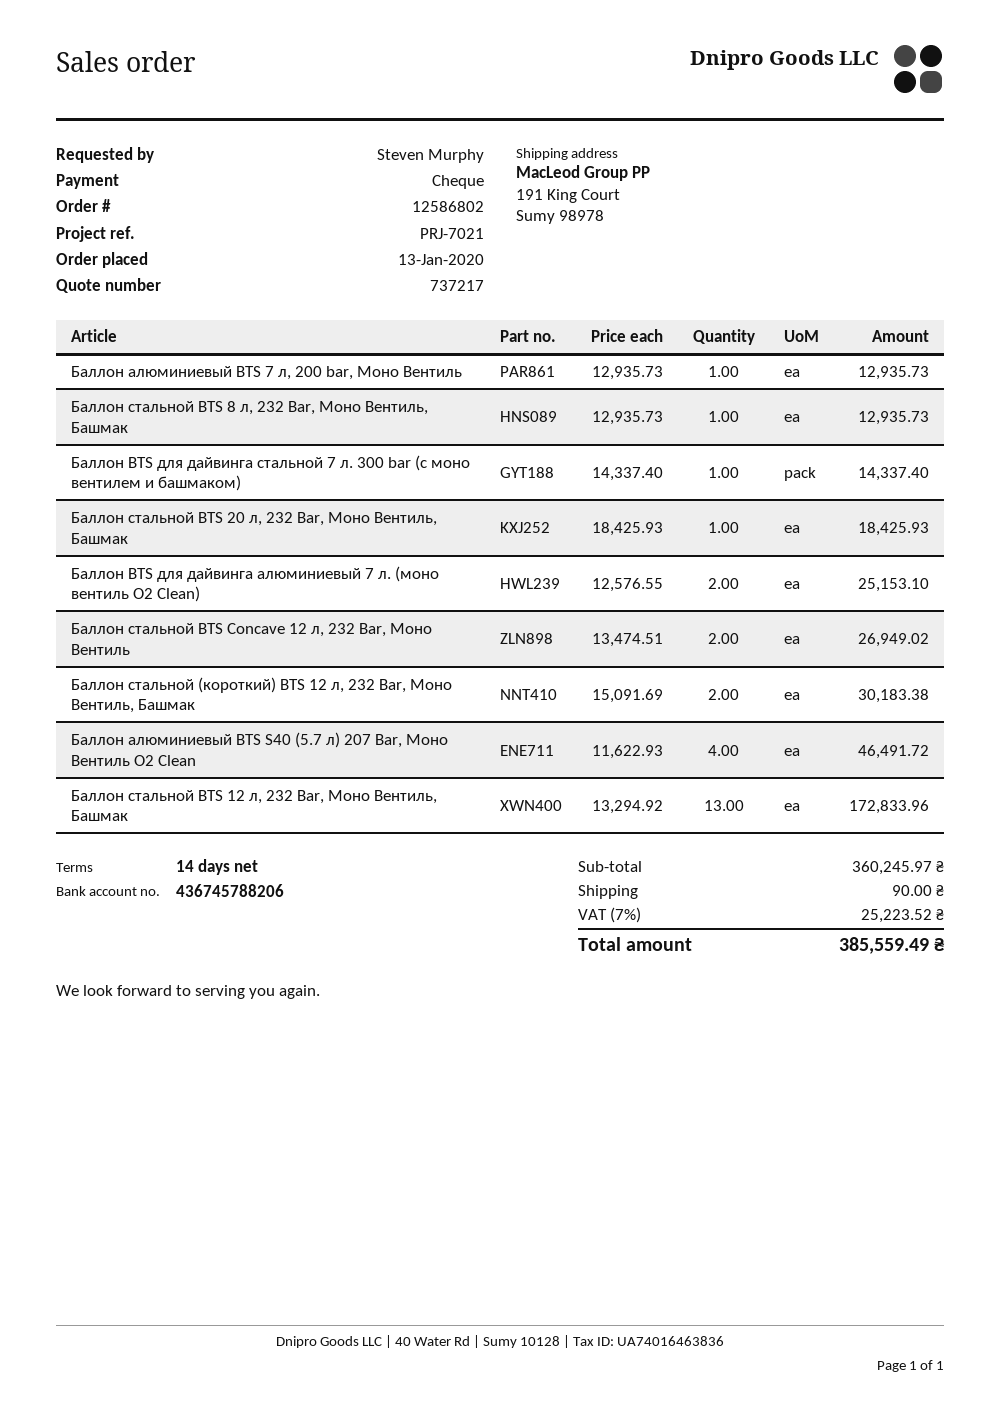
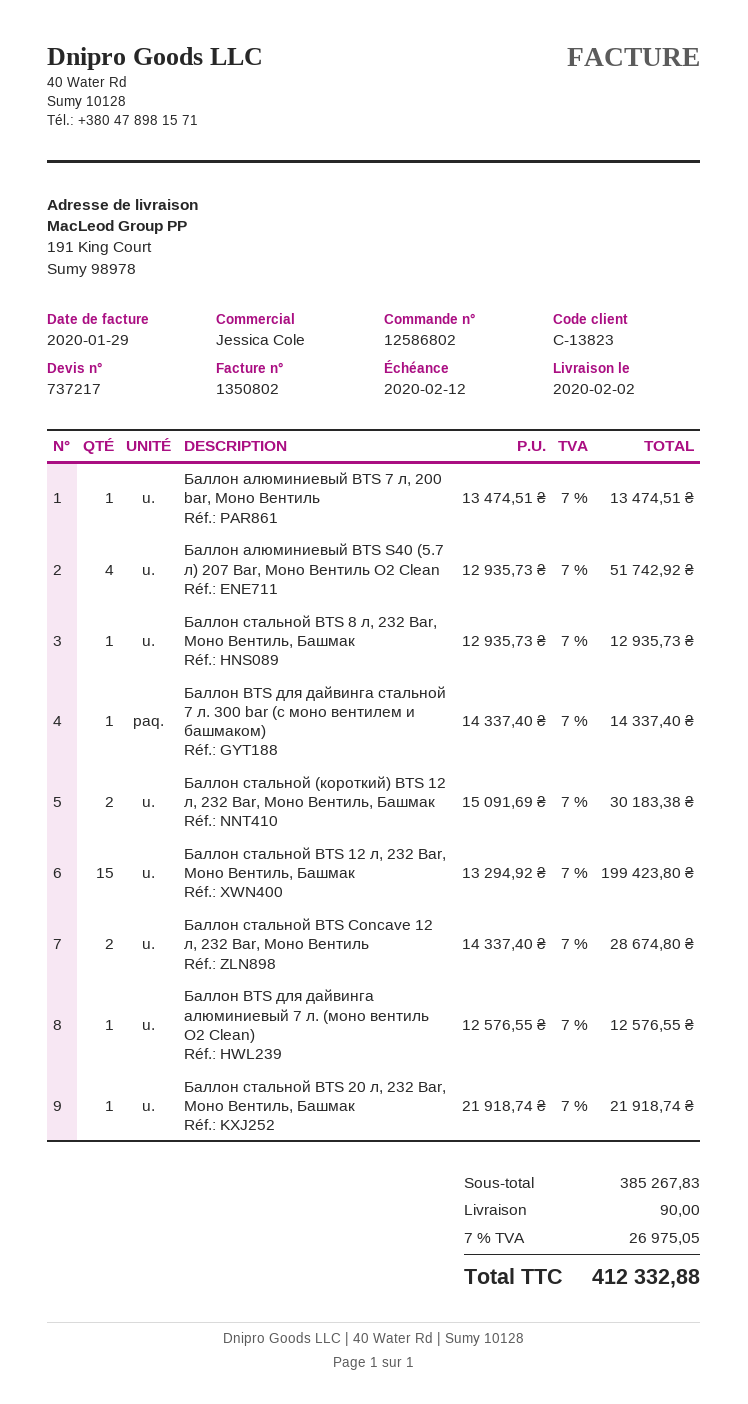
Баллон алюминиевый BTS 7 л, 200 bar, Моно Вентиль: 1 x 12935.73 = 12935.73 -> 1 x 13474.51 = 13474.51
Баллон стальной BTS 20 л, 232 Bar, Моно Вентиль, Башмак: 1 x 18425.93 = 18425.93 -> 1 x 21918.74 = 21918.74
Баллон BTS для дайвинга алюминиевый 7 л. (моно вентиль O2 Clean): 2 x 12576.55 = 25153.10 -> 1 x 12576.55 = 12576.55
Баллон стальной BTS Concave 12 л, 232 Bar, Моно Вентиль: 2 x 13474.51 = 26949.02 -> 2 x 14337.40 = 28674.80
Баллон алюминиевый BTS S40 (5.7 л) 207 Bar, Моно Вентиль O2 Clean: 4 x 11622.93 = 46491.72 -> 4 x 12935.73 = 51742.92
Баллон стальной BTS 12 л, 232 Bar, Моно Вентиль, Башмак: 13 x 13294.92 = 172833.96 -> 15 x 13294.92 = 199423.80
subtotal: 360245.97 -> 385267.83
tax: 7% = 25223.52 -> 7% = 26975.05
total: 385559.49 -> 412332.88

